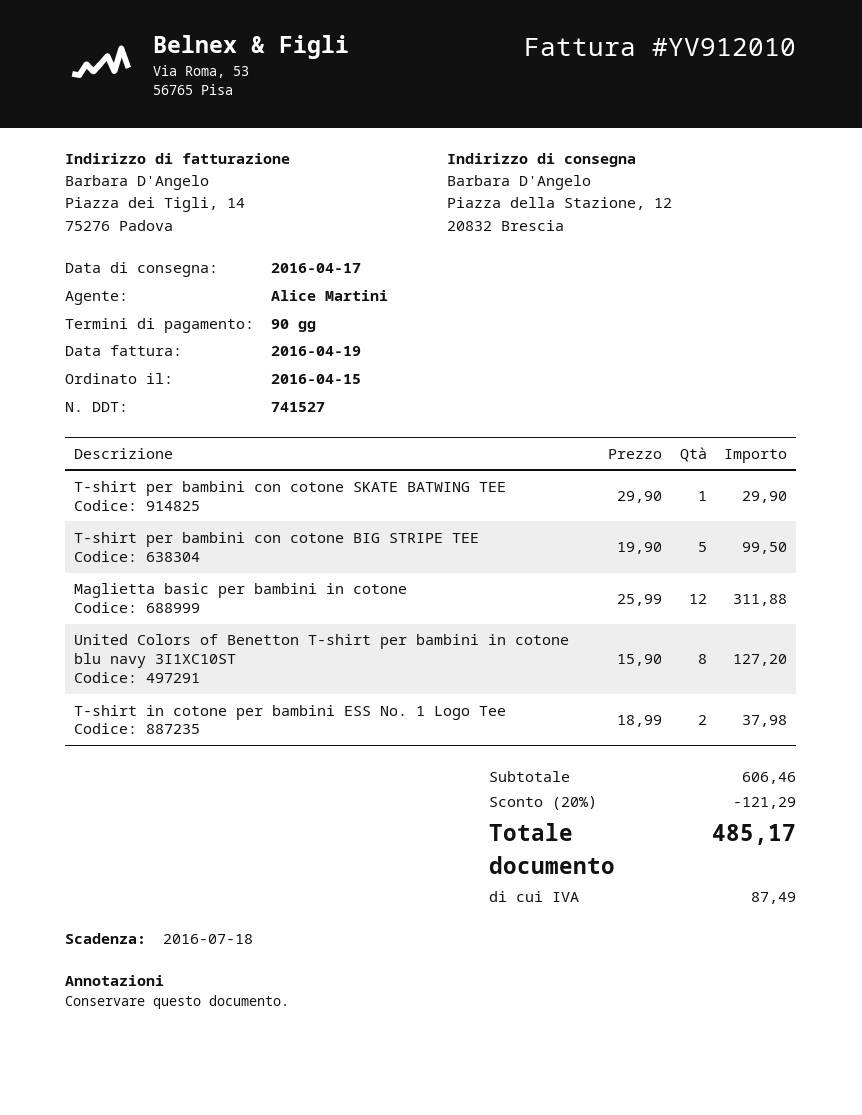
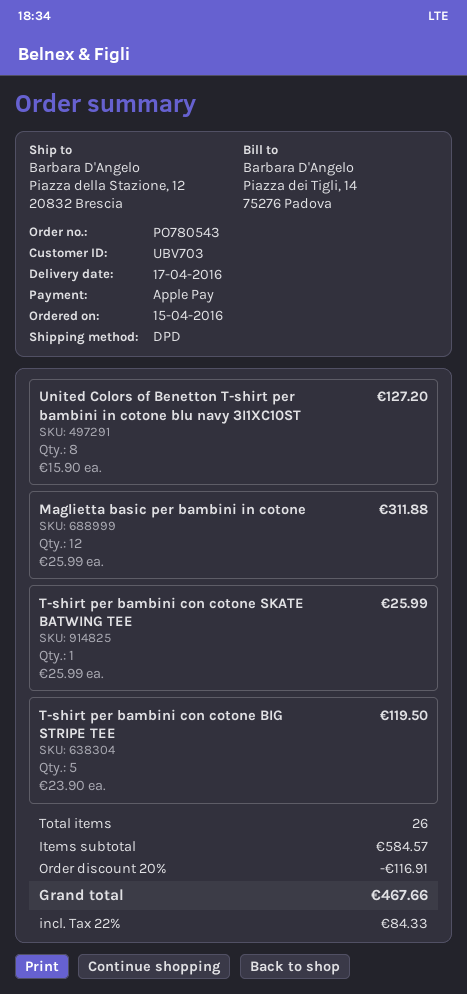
T-shirt per bambini con cotone SKATE BATWING TEE: 1 x 29.90 = 29.90 -> 1 x 25.99 = 25.99
T-shirt per bambini con cotone BIG STRIPE TEE: 5 x 19.90 = 99.50 -> 5 x 23.90 = 119.50
T-shirt in cotone per bambini ESS No. 1 Logo Tee: 2 x 18.99 = 37.98 -> none
subtotal: 606.46 -> 584.57
discount: 20% = 121.29 -> 20% = 116.91
tax: 87.49 -> 84.33
total: 485.17 -> 467.66

